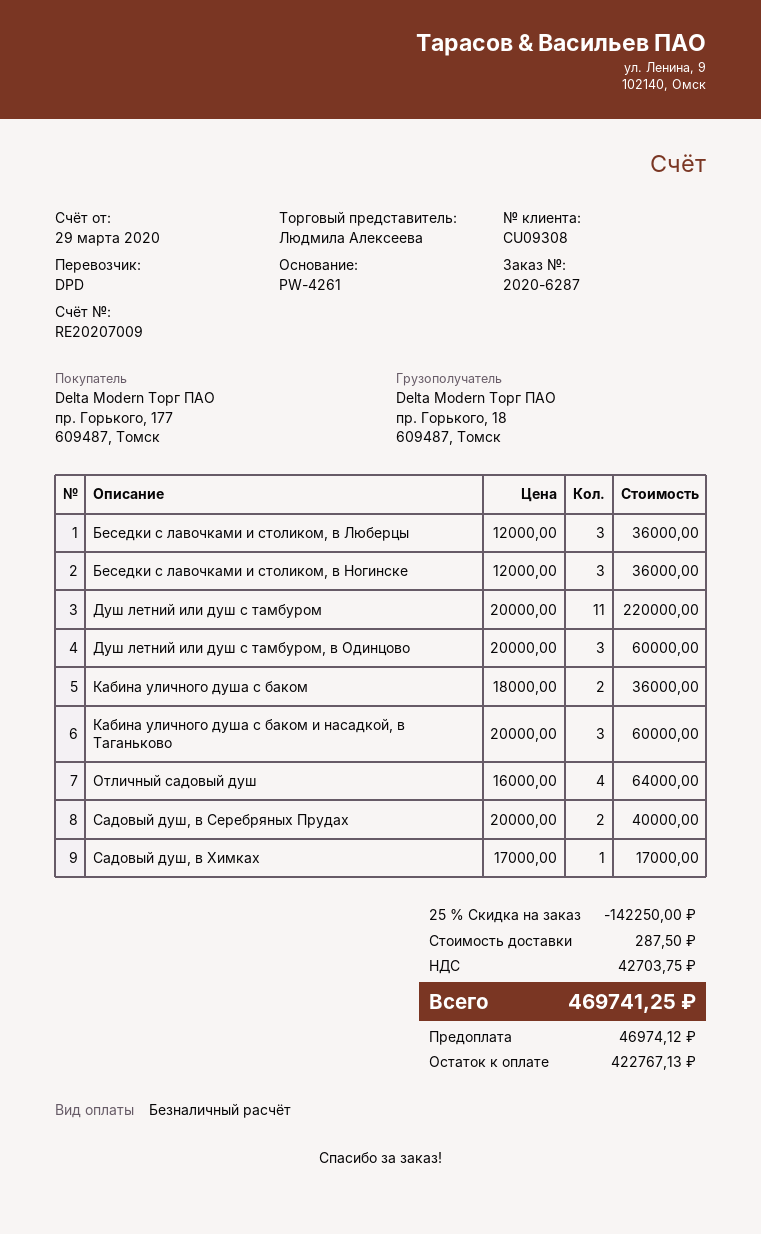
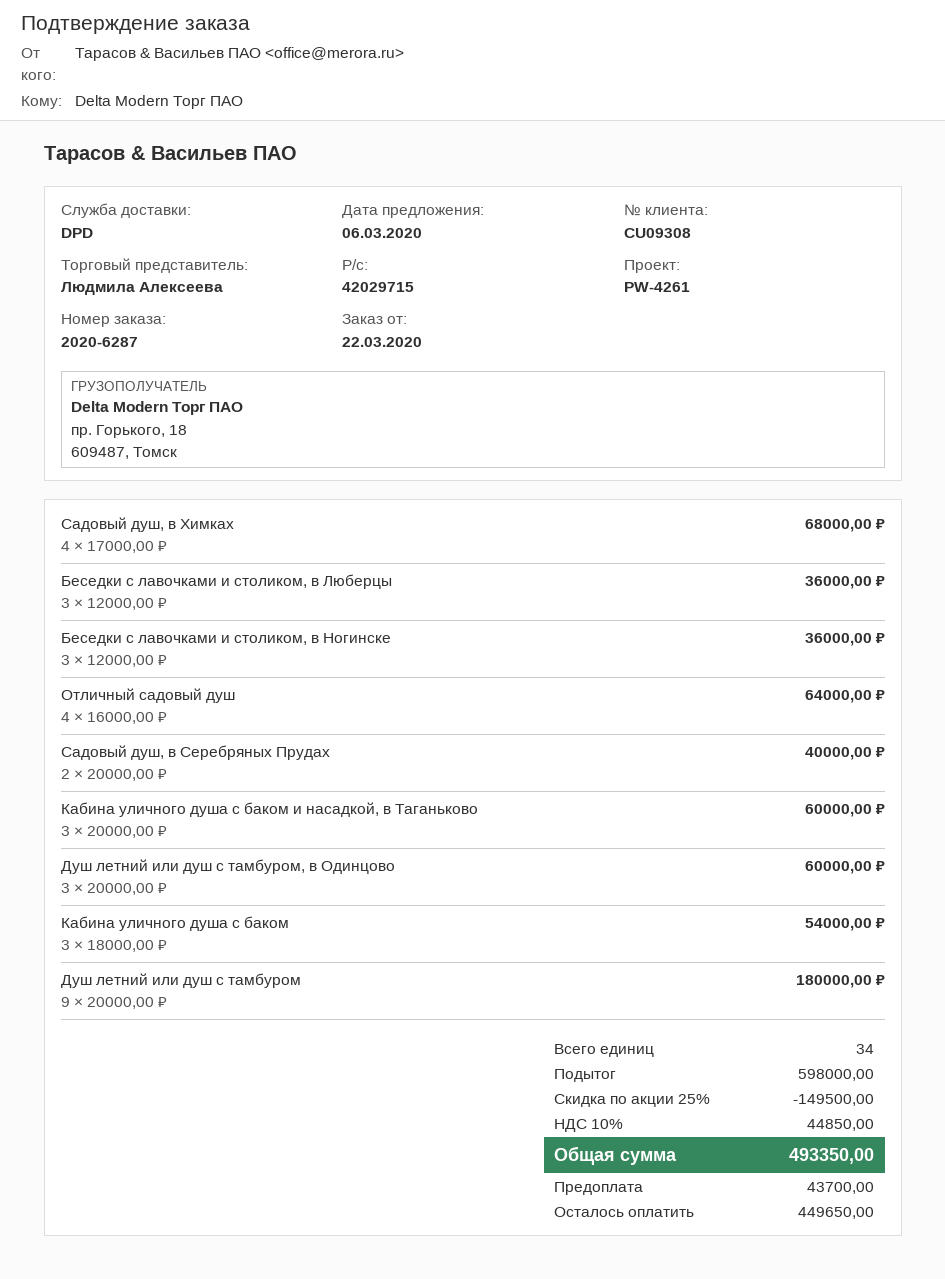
Душ летний или душ с тамбуром: 11 x 20000.00 = 220000.00 -> 9 x 20000.00 = 180000.00
Кабина уличного душа с баком: 2 x 18000.00 = 36000.00 -> 3 x 18000.00 = 54000.00
Садовый душ, в Химках: 1 x 17000.00 = 17000.00 -> 4 x 17000.00 = 68000.00
discount: 25% = 142250.00 -> 25% = 149500.00
shipping: 287.50 -> none
tax: 42703.75 -> 44850.00
total: 469741.25 -> 493350.00
deposit: 46974.12 -> 43700.00
balance: 422767.13 -> 449650.00

